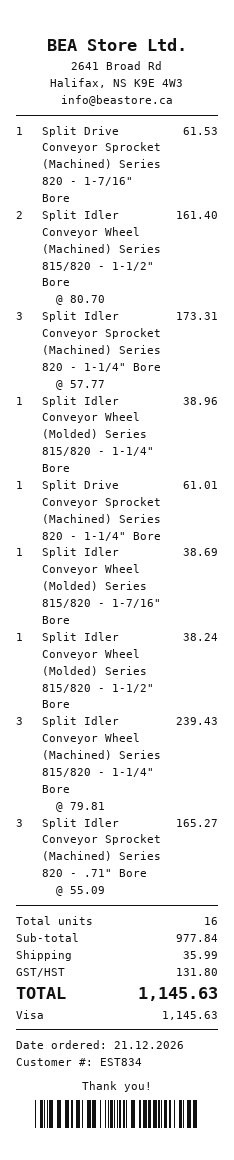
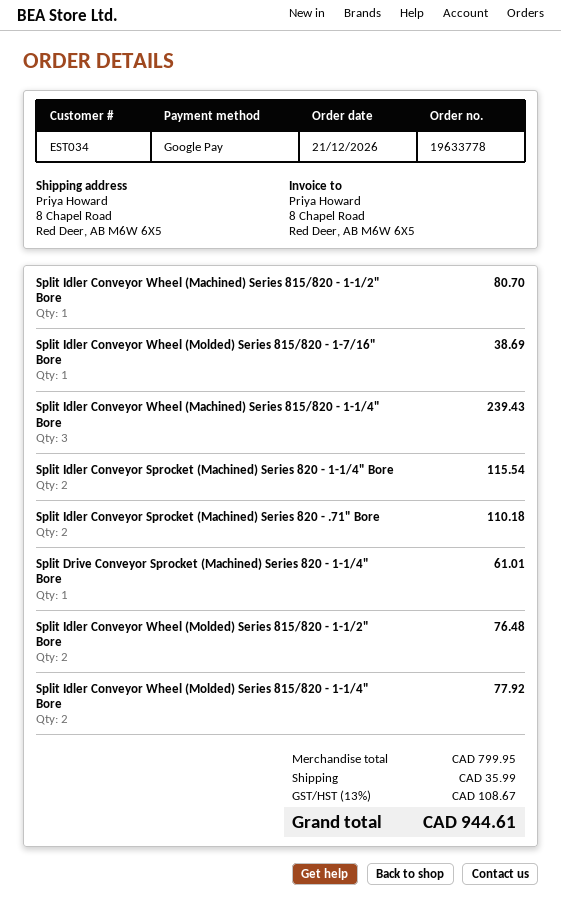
customer number: EST834 -> EST034
payment method: Visa -> Google Pay
Split Drive Conveyor Sprocket (Machined) Series 820 - 1-7/16" Bore: 1 for 61.53 -> none
Split Idler Conveyor Wheel (Machined) Series 815/820 - 1-1/2" Bore: 2 for 161.40 -> 1 for 80.70
Split Idler Conveyor Sprocket (Machined) Series 820 - 1-1/4" Bore: 3 for 173.31 -> 2 for 115.54
Split Idler Conveyor Wheel (Molded) Series 815/820 - 1-1/4" Bore: 1 for 38.96 -> 2 for 77.92
Split Idler Conveyor Wheel (Molded) Series 815/820 - 1-1/2" Bore: 1 for 38.24 -> 2 for 76.48
Split Idler Conveyor Sprocket (Machined) Series 820 - .71" Bore: 3 for 165.27 -> 2 for 110.18
subtotal: 977.84 -> 799.95
tax: 131.80 -> 108.67
total: 1145.63 -> 944.61

